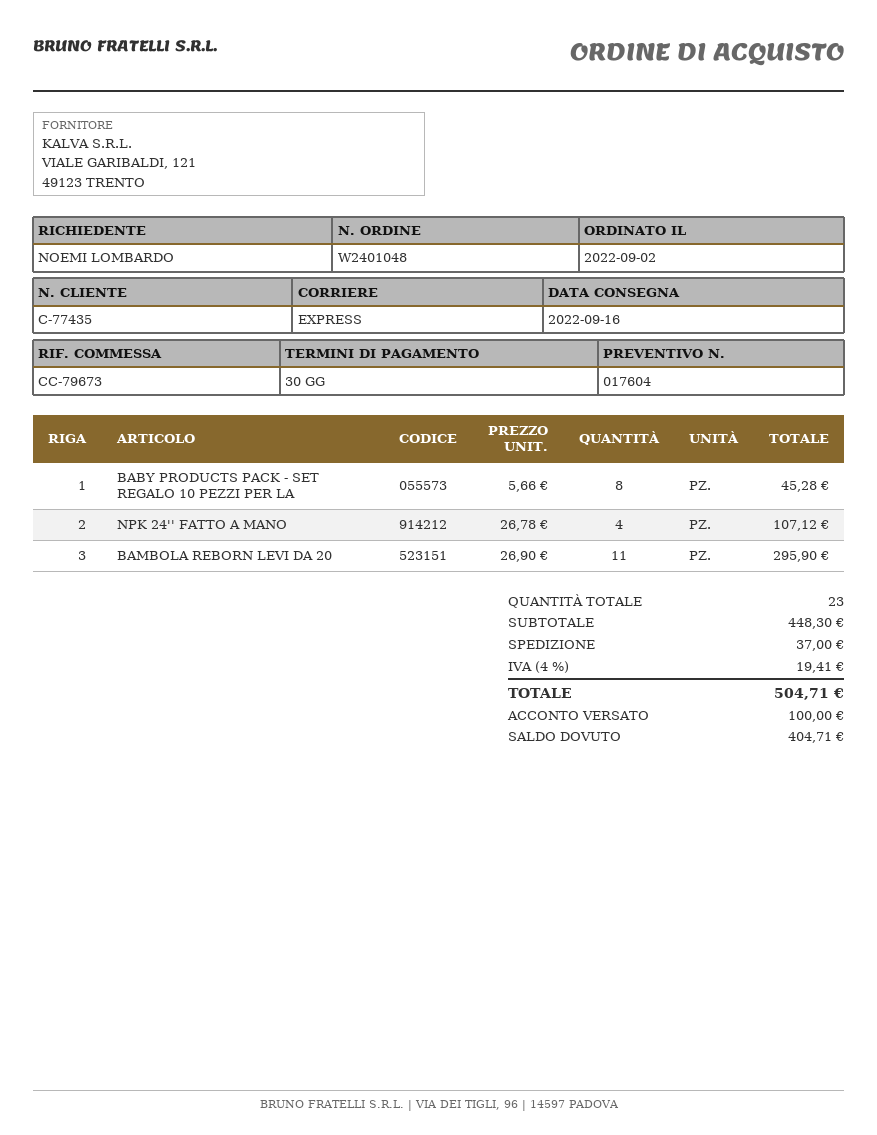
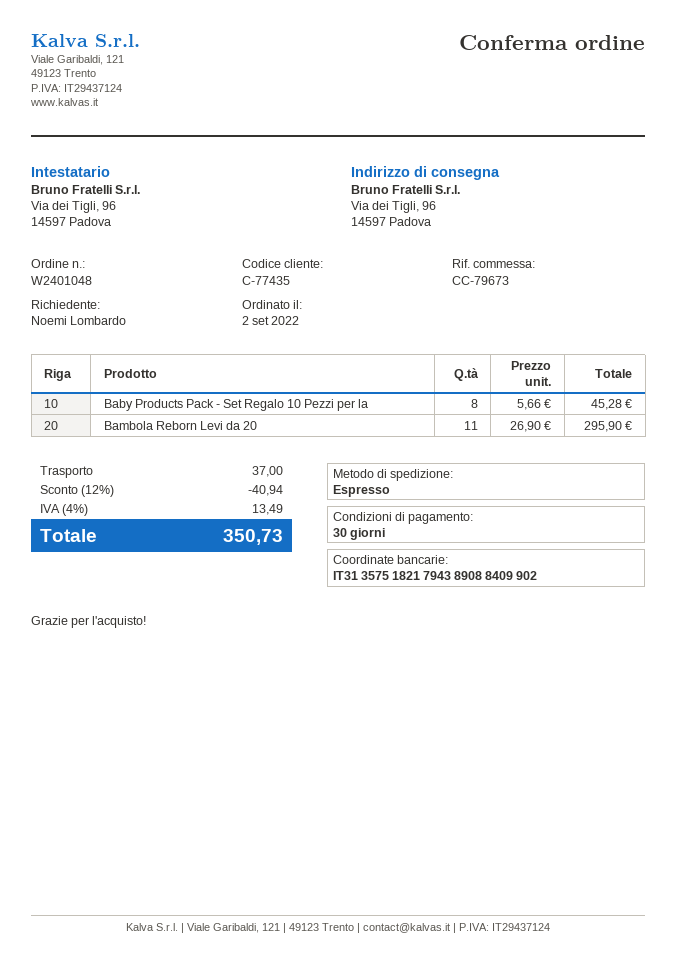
NPK 24'' FATTO A MANO: 4 x 26.78 = 107.12 -> none
discount: none -> 12% = 40.94
tax: 4% = 19.41 -> 4% = 13.49
total: 504.71 -> 350.73

